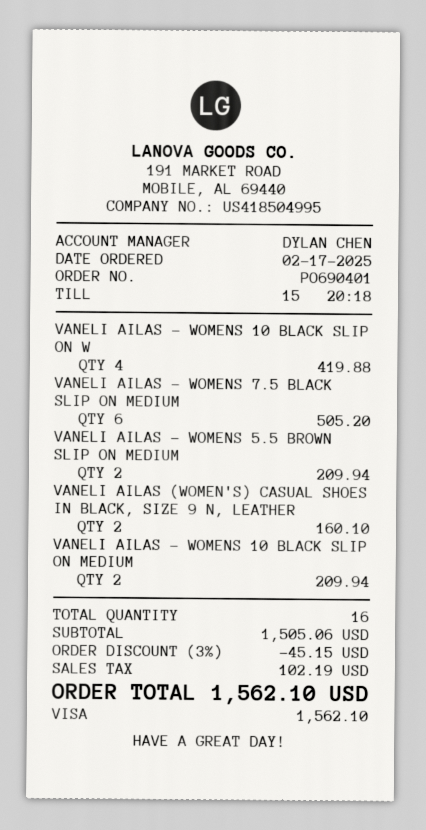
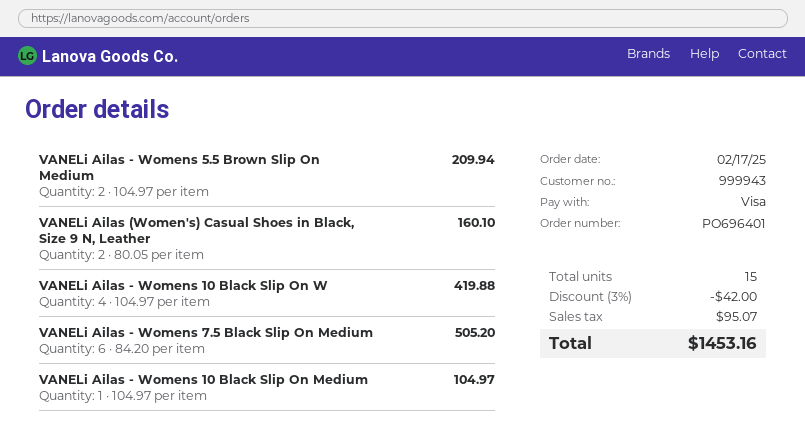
order number: PO690401 -> PO696401
VANELI AILAS - WOMENS 10 BLACK SLIP ON MEDIUM: 2 for 209.94 -> 1 for 104.97
total quantity: 16 -> 15
discount: 3% = 45.15 -> 3% = 42.00
tax: 102.19 -> 95.07
total: 1562.10 -> 1453.16

